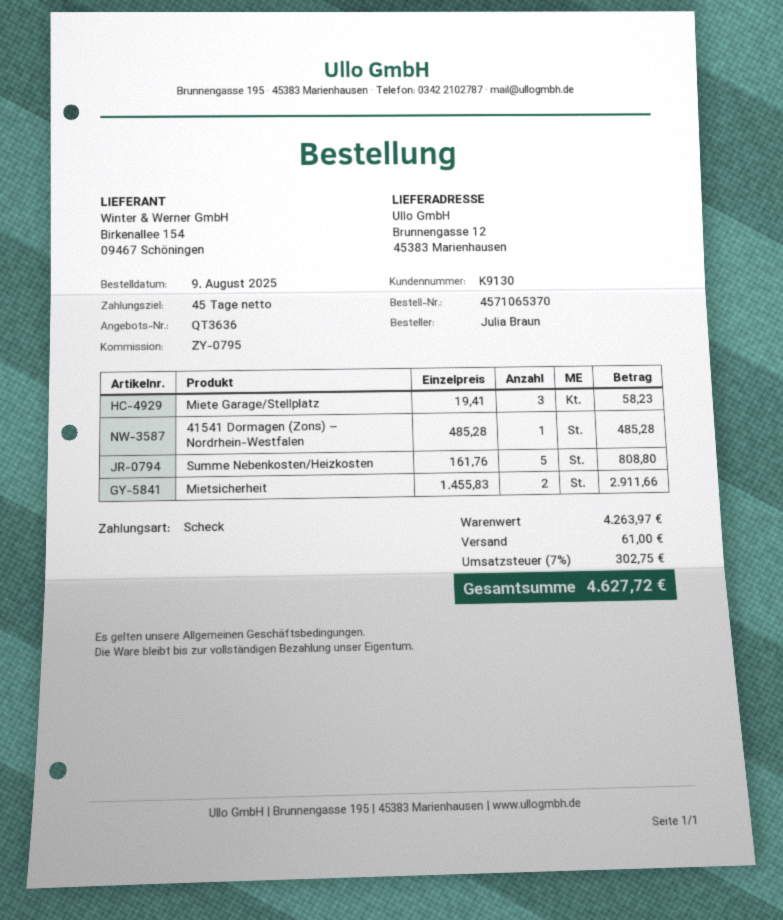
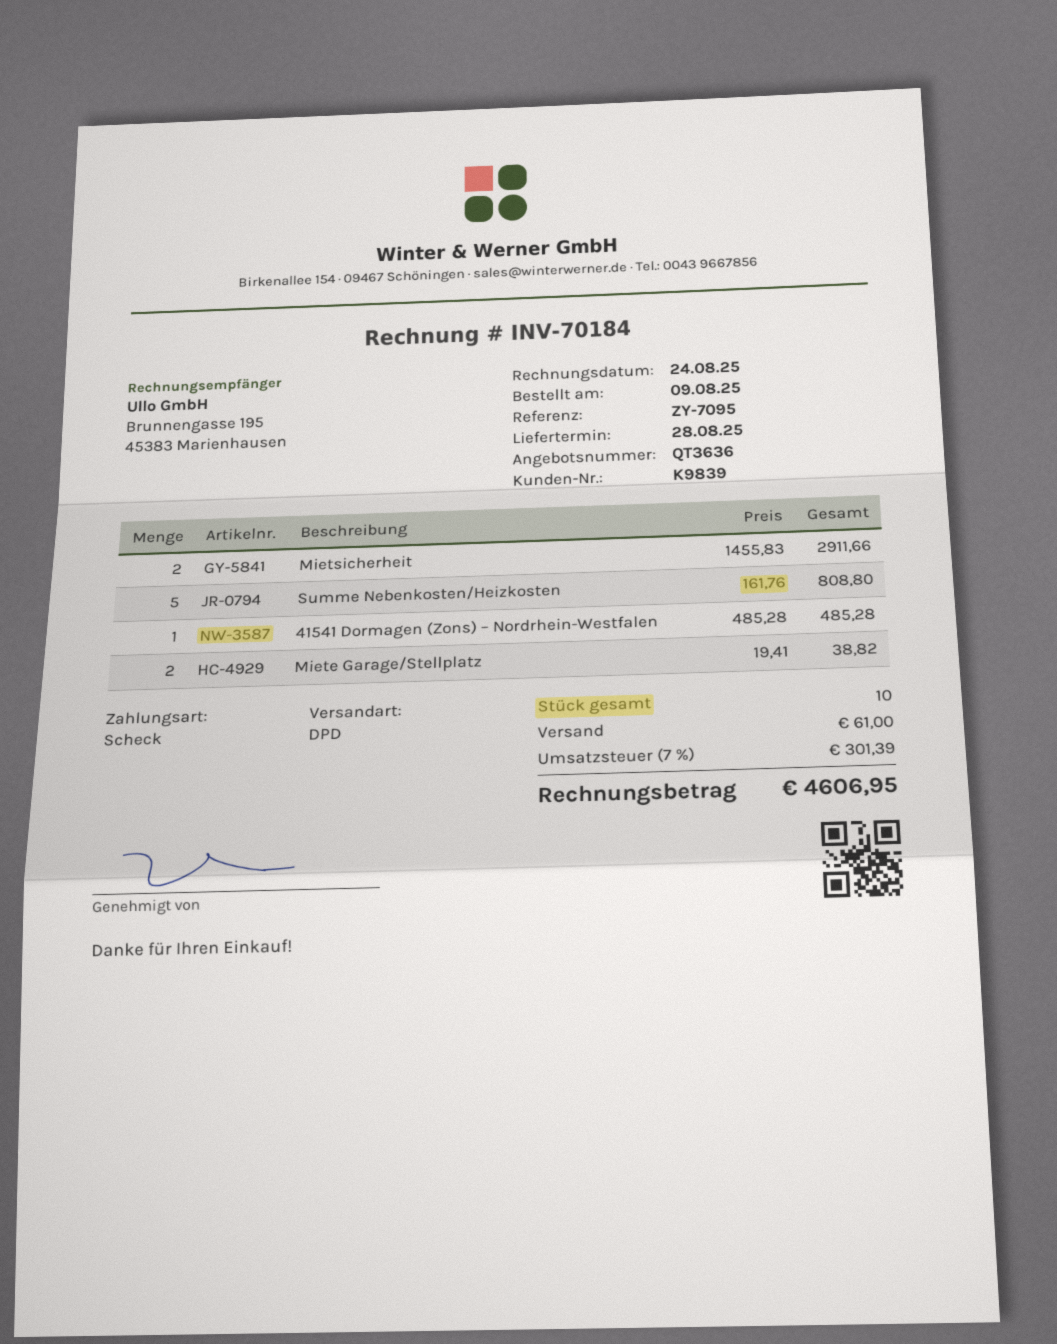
customer number: K9130 -> K9839
reference: ZY-0795 -> ZY-7095
Miete Garage/Stellplatz: 3 x 19.41 = 58.23 -> 2 x 19.41 = 38.82
tax: 7% = 302.75 -> 7% = 301.39
total: 4627.72 -> 4606.95

